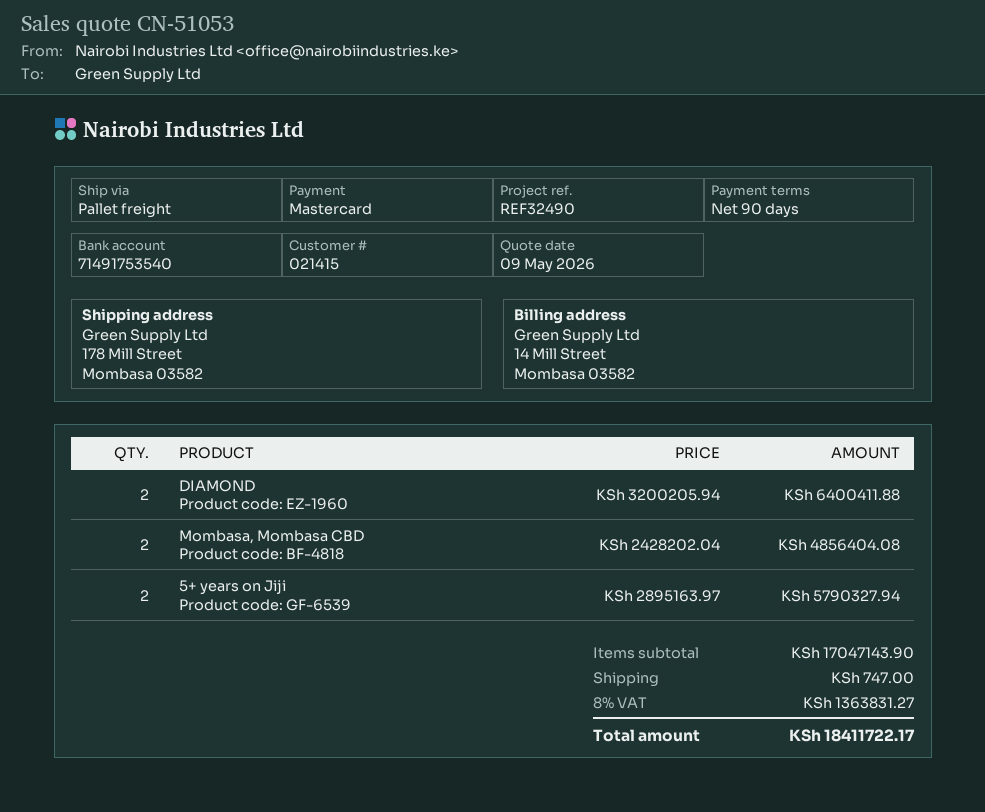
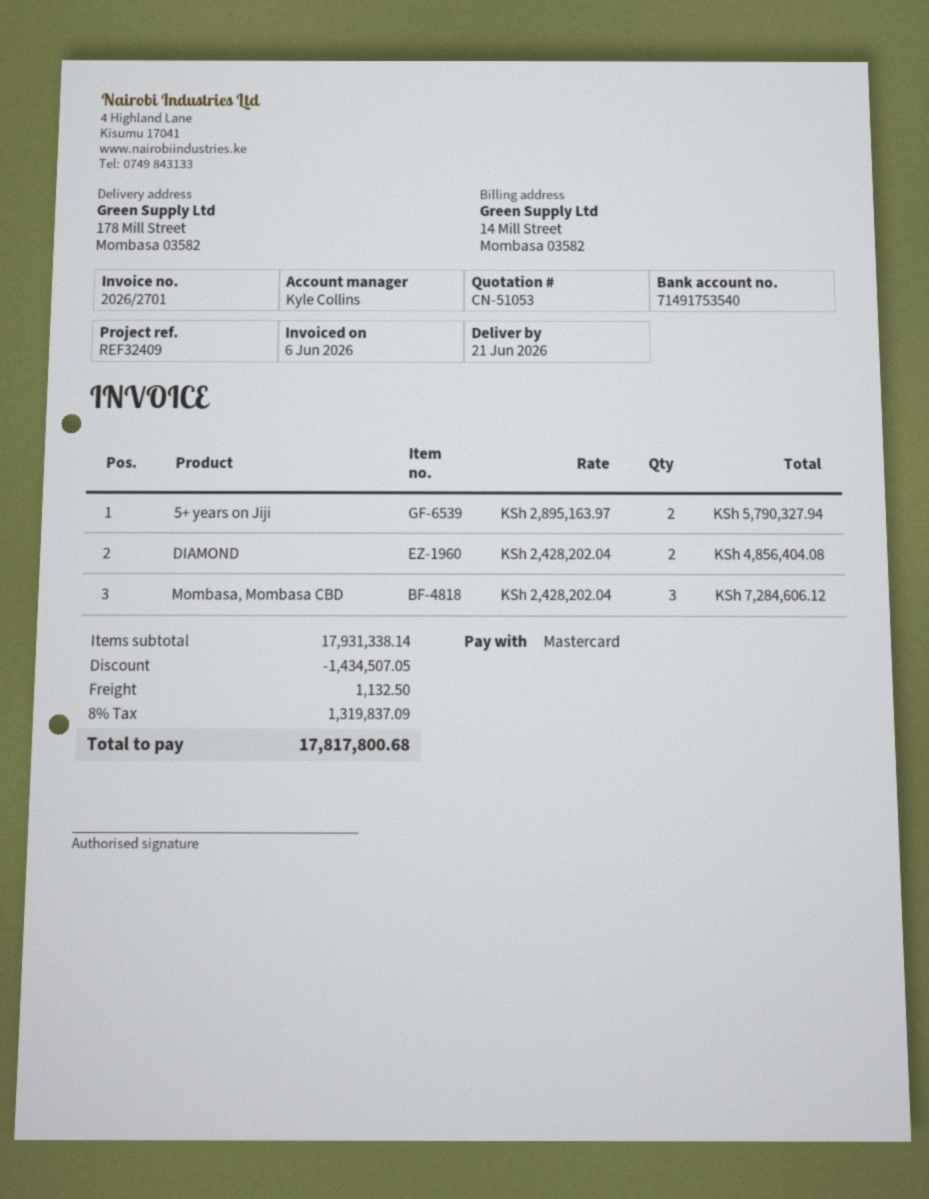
reference: REF32490 -> REF32409
DIAMOND: 2 x 3200205.94 = 6400411.88 -> 2 x 2428202.04 = 4856404.08
Mombasa, Mombasa CBD: 2 x 2428202.04 = 4856404.08 -> 3 x 2428202.04 = 7284606.12
subtotal: 17047143.90 -> 17931338.14
discount: none -> 1434507.05
shipping: 747.00 -> 1132.50
tax: 8% = 1363831.27 -> 8% = 1319837.09
total: 18411722.17 -> 17817800.68

